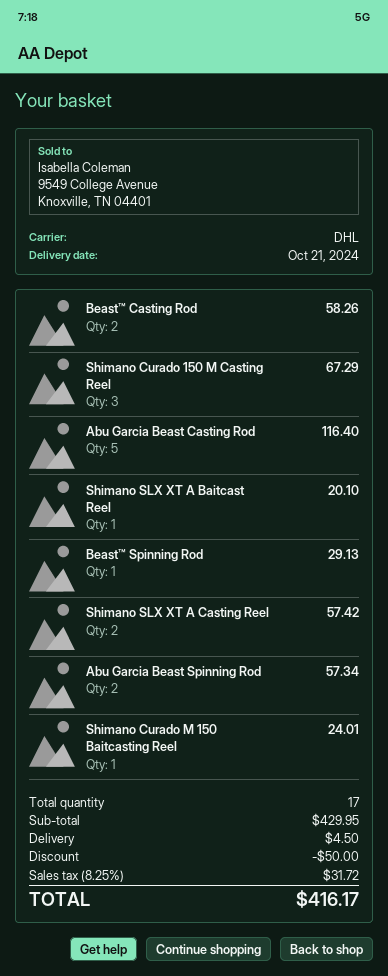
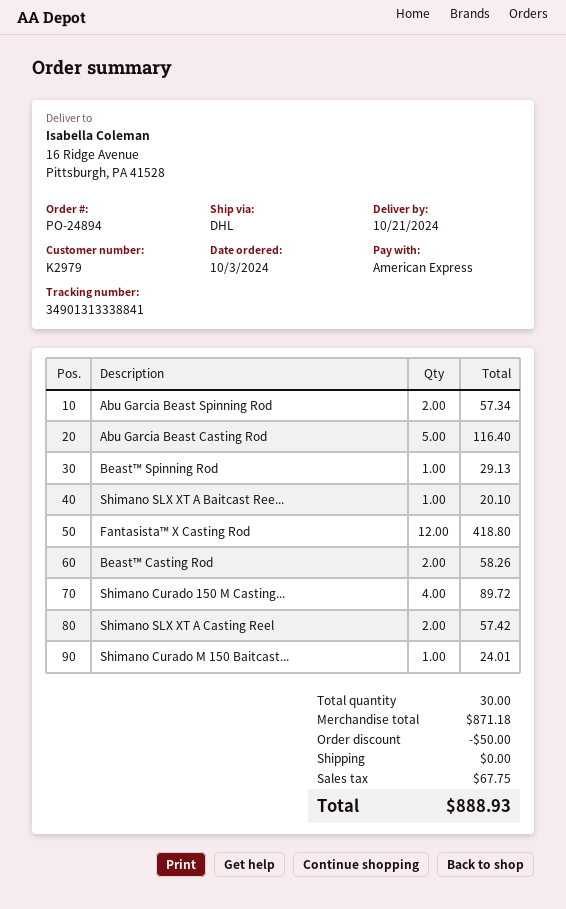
Shimano Curado 150 M Casting Reel: 3 for 67.29 -> 4 for 89.72
Fantasista™ X Casting Rod: none -> 12 for 418.80
total quantity: 17 -> 30
subtotal: 429.95 -> 871.18
shipping: 4.50 -> 0.00
tax: 31.72 -> 67.75
total: 416.17 -> 888.93

